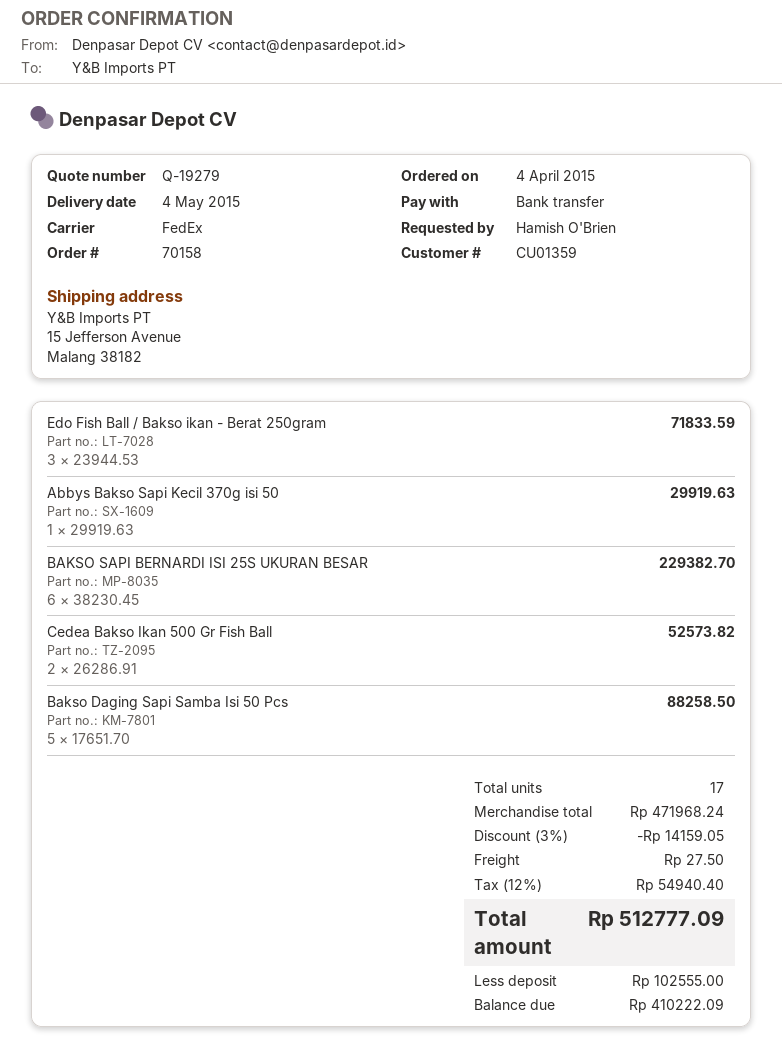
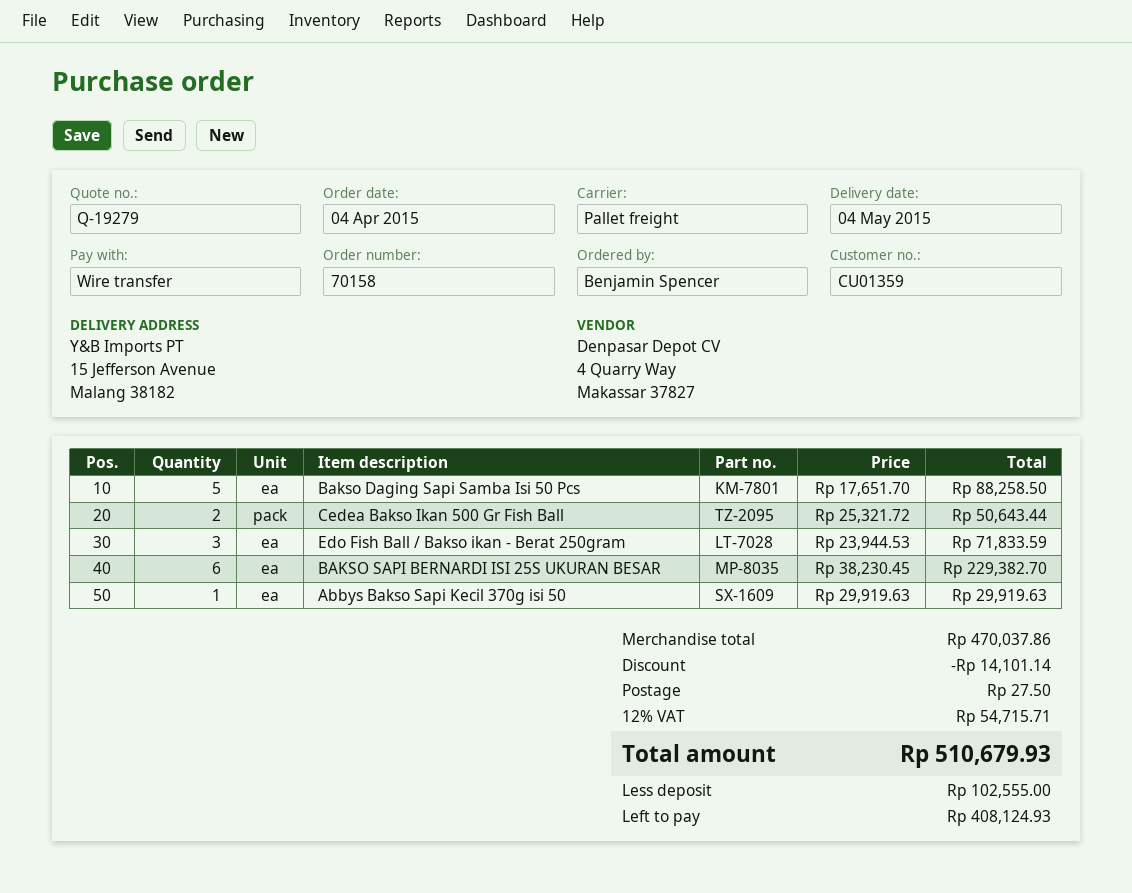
ordered by: Hamish O'Brien -> Benjamin Spencer
shipping method: FedEx -> pallet freight
Cedea Bakso Ikan 500 Gr Fish Ball: 2 x 26286.91 = 52573.82 -> 2 x 25321.72 = 50643.44
subtotal: 471968.24 -> 470037.86
discount: 14159.05 -> 14101.14
tax: 12% = 54940.40 -> 12% = 54715.71
total: 512777.09 -> 510679.93
balance: 410222.09 -> 408124.93

